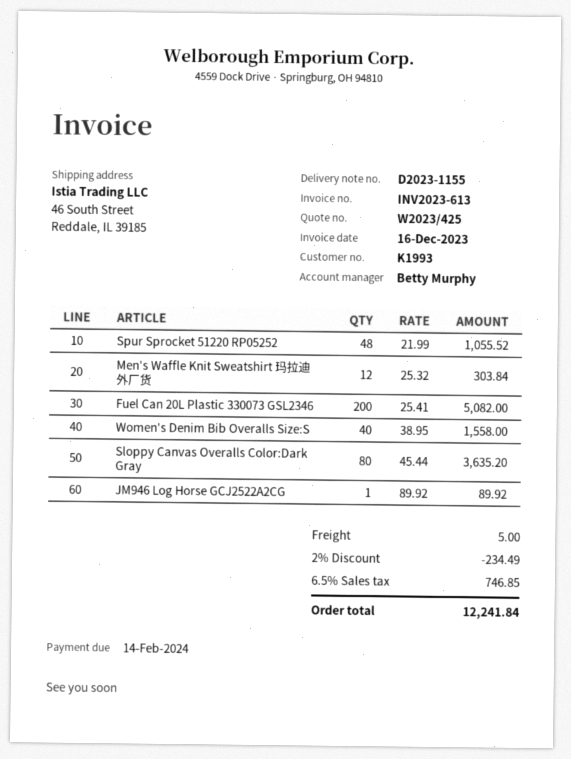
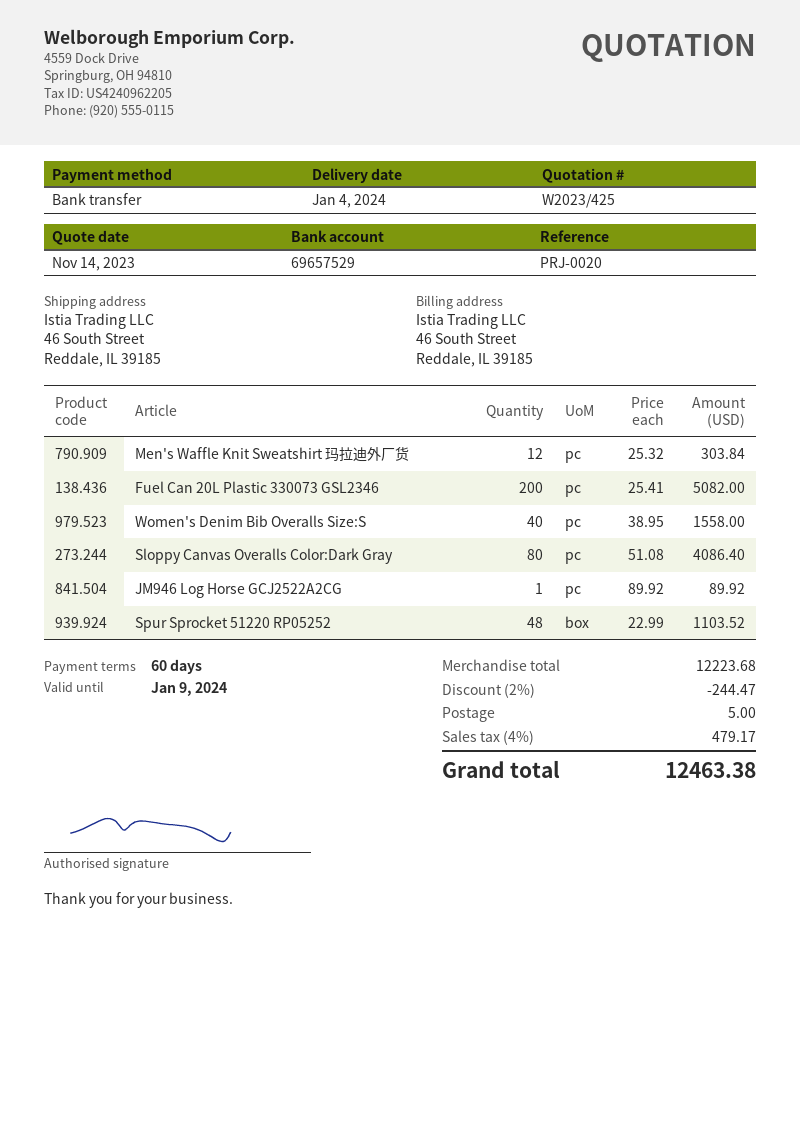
Spur Sprocket 51220 RP05252: 48 x 21.99 = 1055.52 -> 48 x 22.99 = 1103.52
Sloppy Canvas Overalls Color:Dark Gray: 80 x 45.44 = 3635.20 -> 80 x 51.08 = 4086.40
discount: 2% = 234.49 -> 2% = 244.47
tax: 6.5% = 746.85 -> 4% = 479.17
total: 12241.84 -> 12463.38

